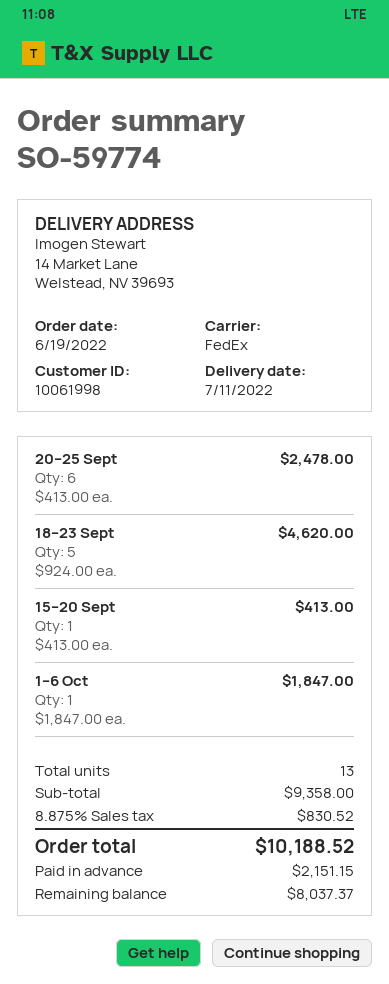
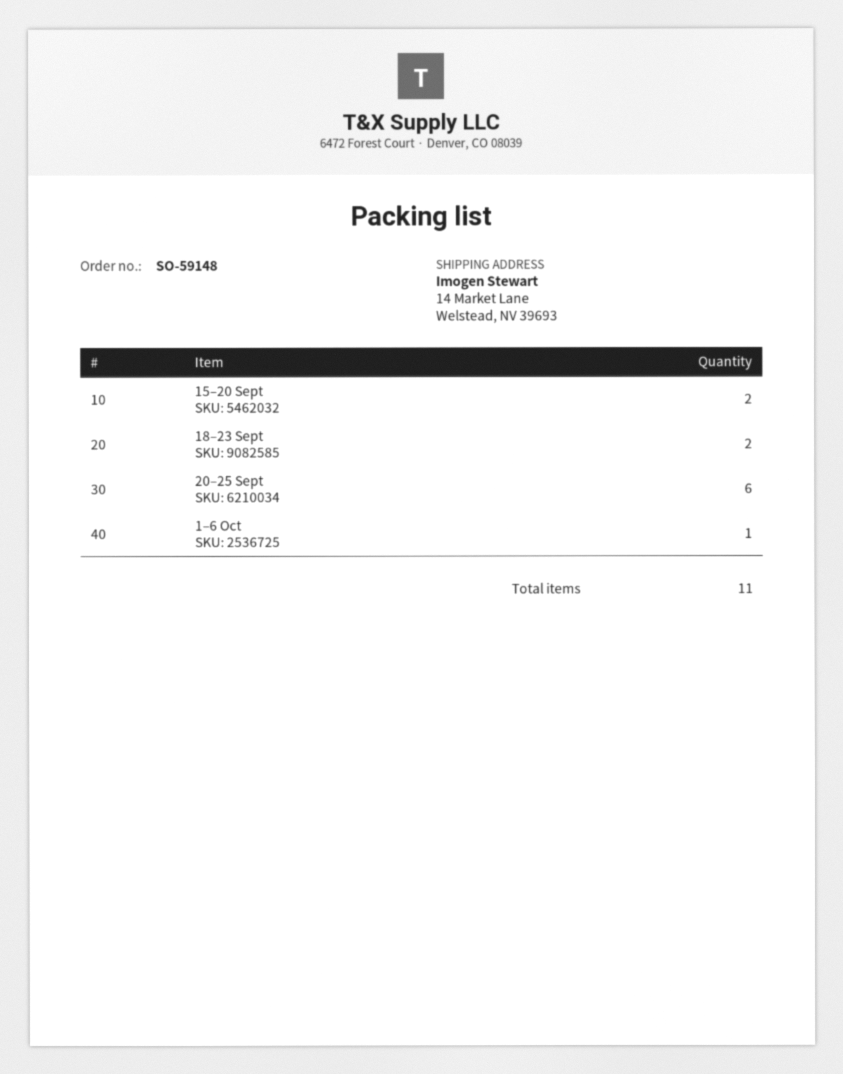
order number: SO-59774 -> SO-59148
18–23 Sept: 5 -> 2
15–20 Sept: 1 -> 2
total quantity: 13 -> 11

